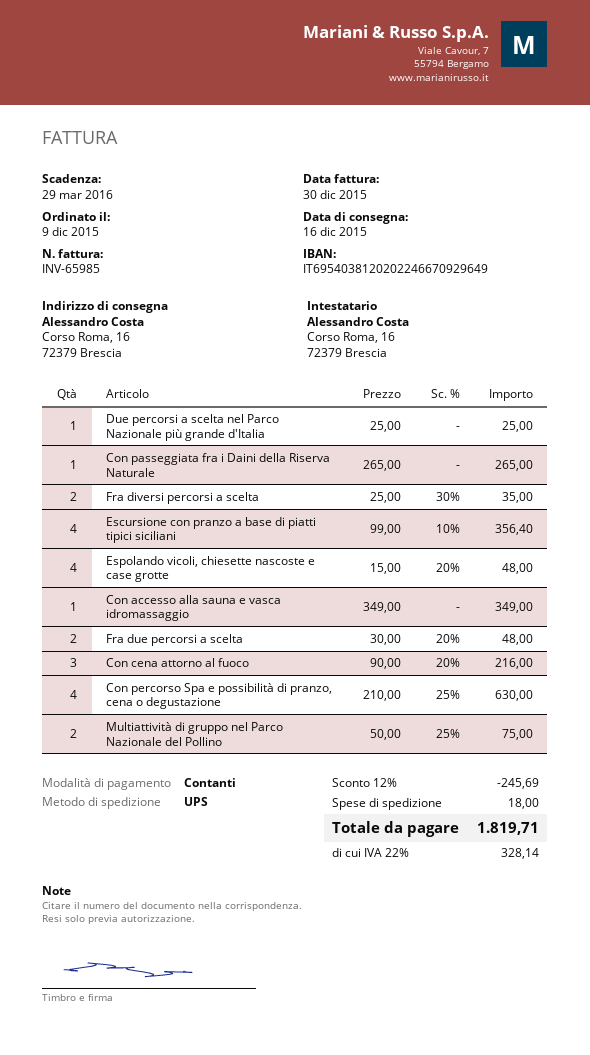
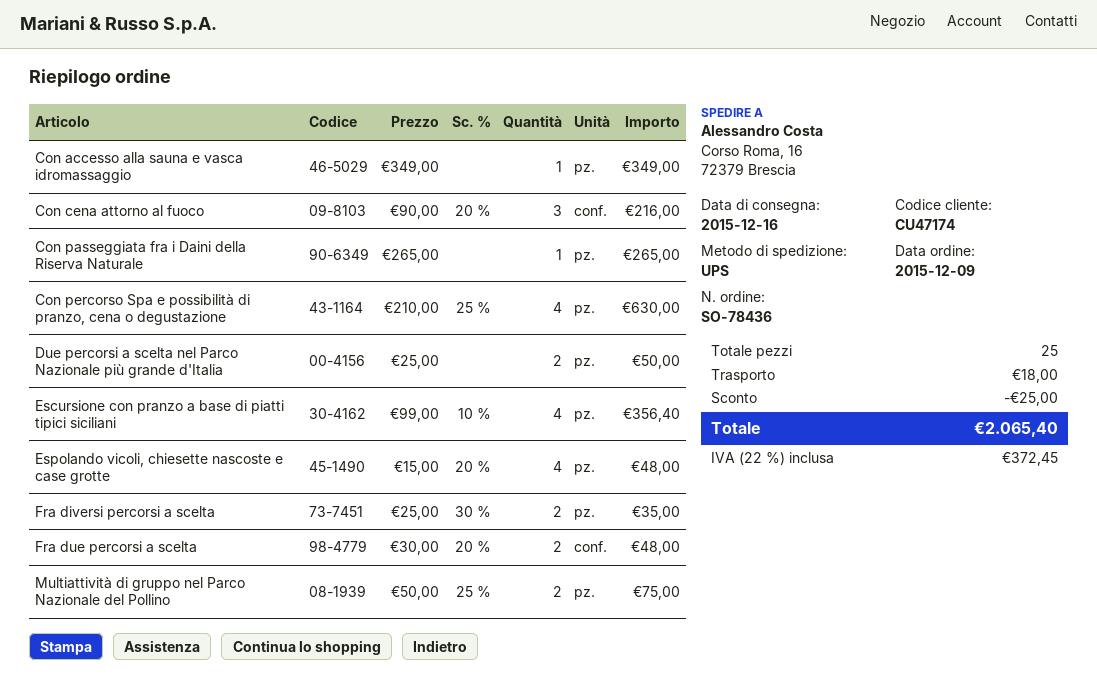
Due percorsi a scelta nel Parco Nazionale più grande d'Italia: 1 x 25.00 = 25.00 -> 2 x 25.00 = 50.00
discount: 245.69 -> 25.00
tax: 22% = 328.14 -> 22% = 372.45
total: 1819.71 -> 2065.40

